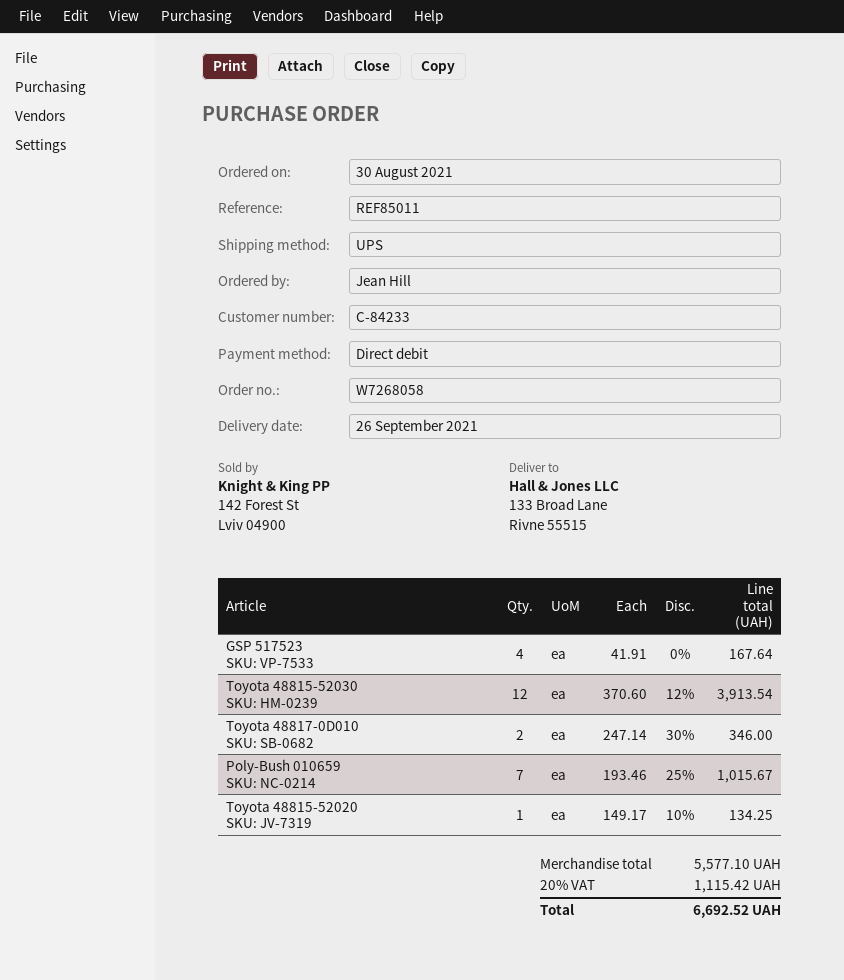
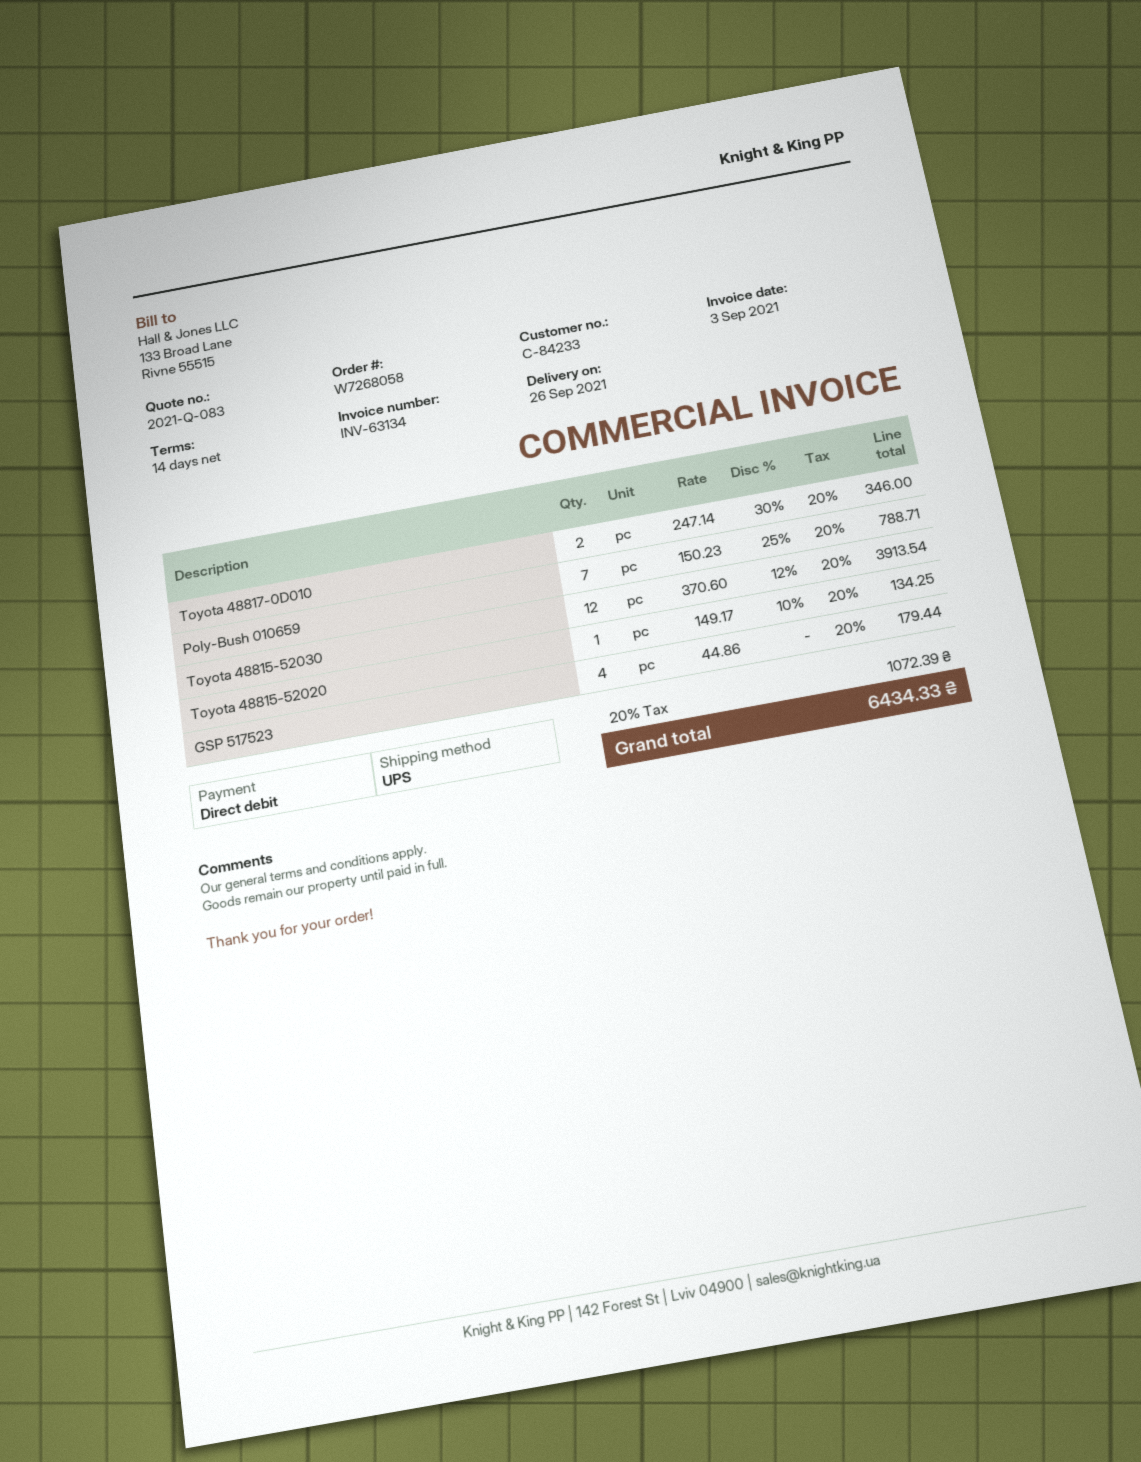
GSP 517523: 4 x 41.91 = 167.64 -> 4 x 44.86 = 179.44
Poly-Bush 010659: 7 x 193.46 - 25% = 1015.67 -> 7 x 150.23 - 25% = 788.71
tax: 20% = 1115.42 -> 20% = 1072.39
total: 6692.52 -> 6434.33

